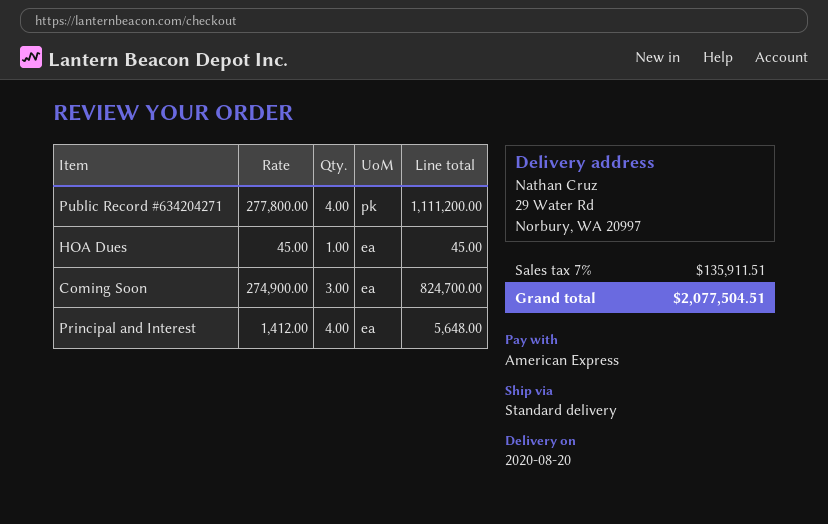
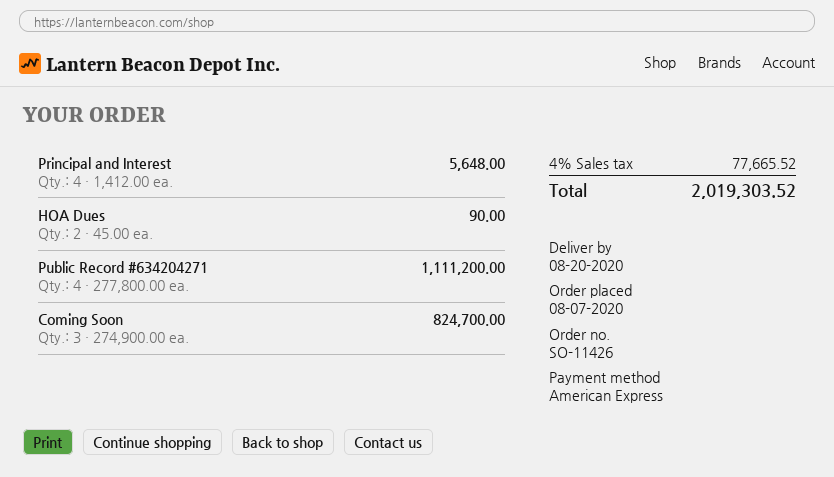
HOA Dues: 1 x 45.00 = 45.00 -> 2 x 45.00 = 90.00
tax: 7% = 135911.51 -> 4% = 77665.52
total: 2077504.51 -> 2019303.52

